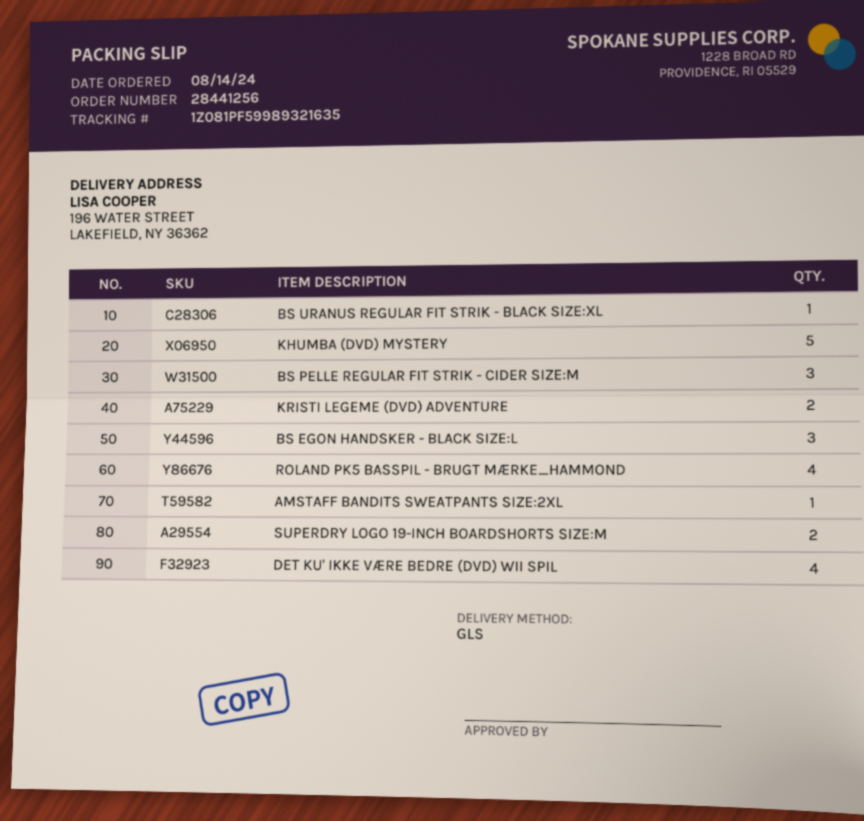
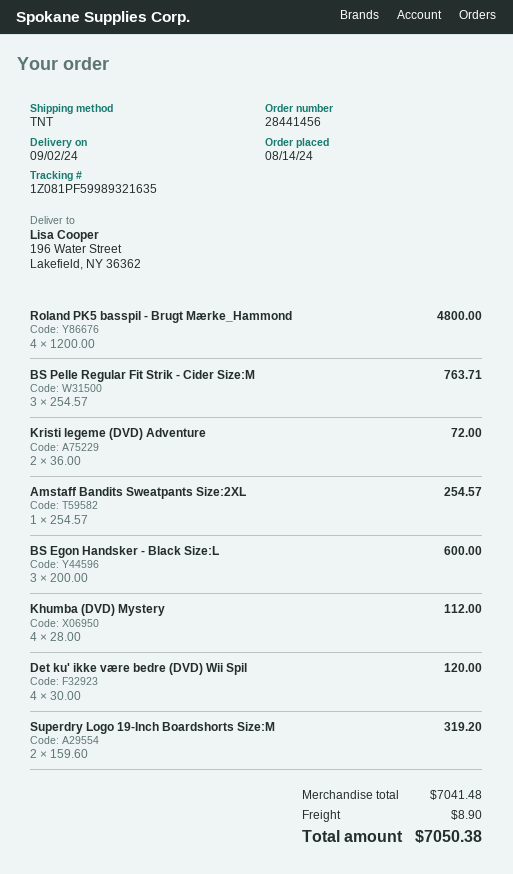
order number: 28441256 -> 28441456
shipping method: GLS -> TNT
BS URANUS REGULAR FIT STRIK - BLACK SIZE:XL: 1 -> none
KHUMBA (DVD) MYSTERY: 5 -> 4

